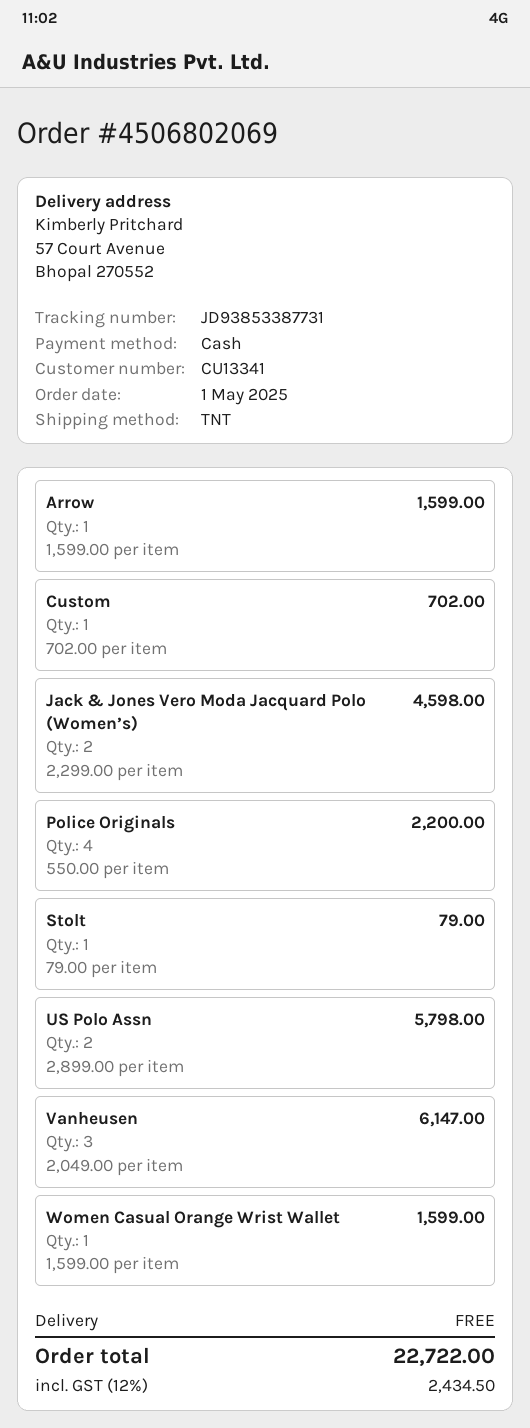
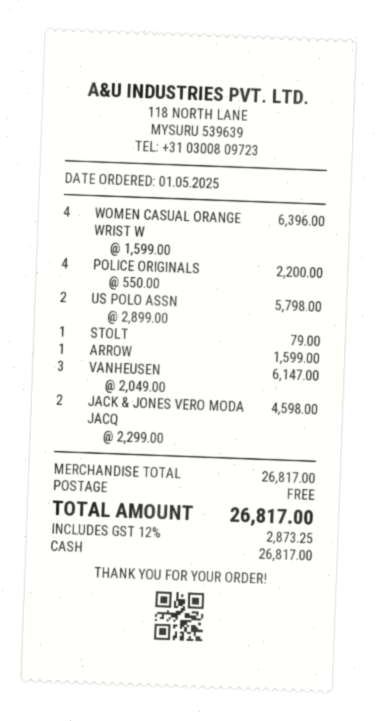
Custom: 1 x 702.00 = 702.00 -> none
Women Casual Orange Wrist Wallet: 1 x 1599.00 = 1599.00 -> 4 x 1599.00 = 6396.00
tax: 12% = 2434.50 -> 12% = 2873.25
total: 22722.00 -> 26817.00

